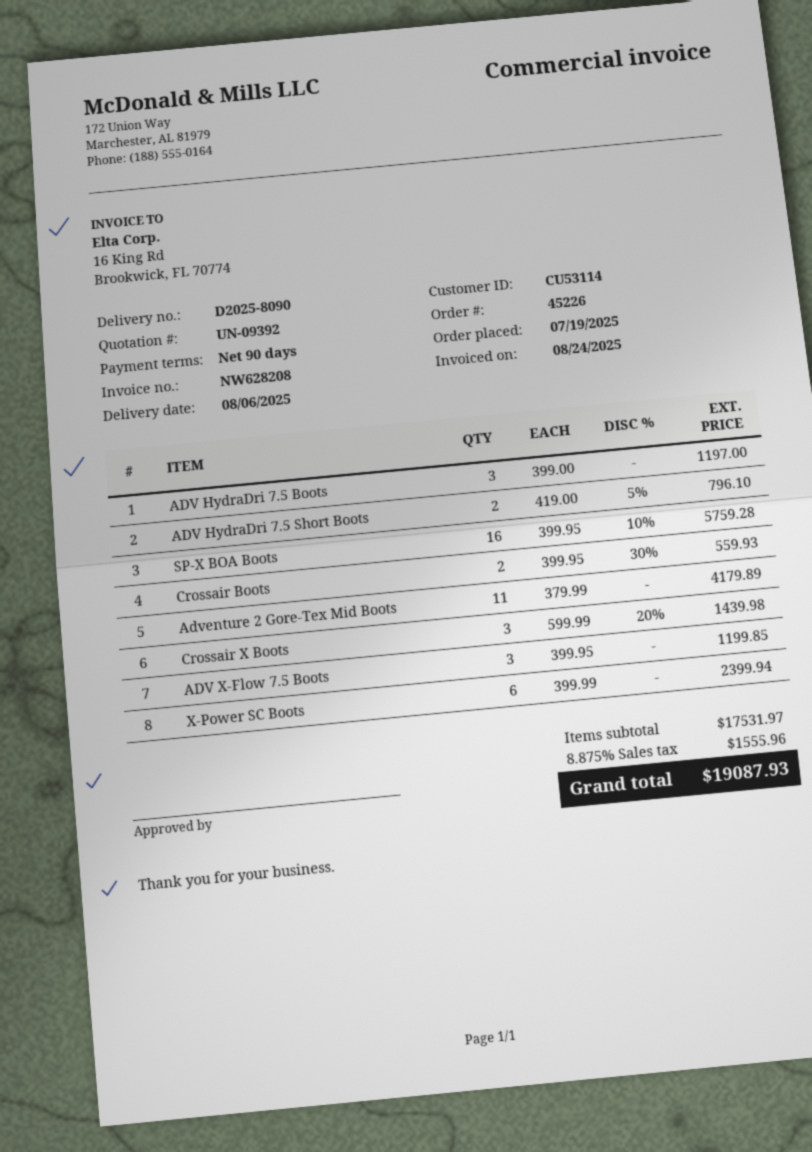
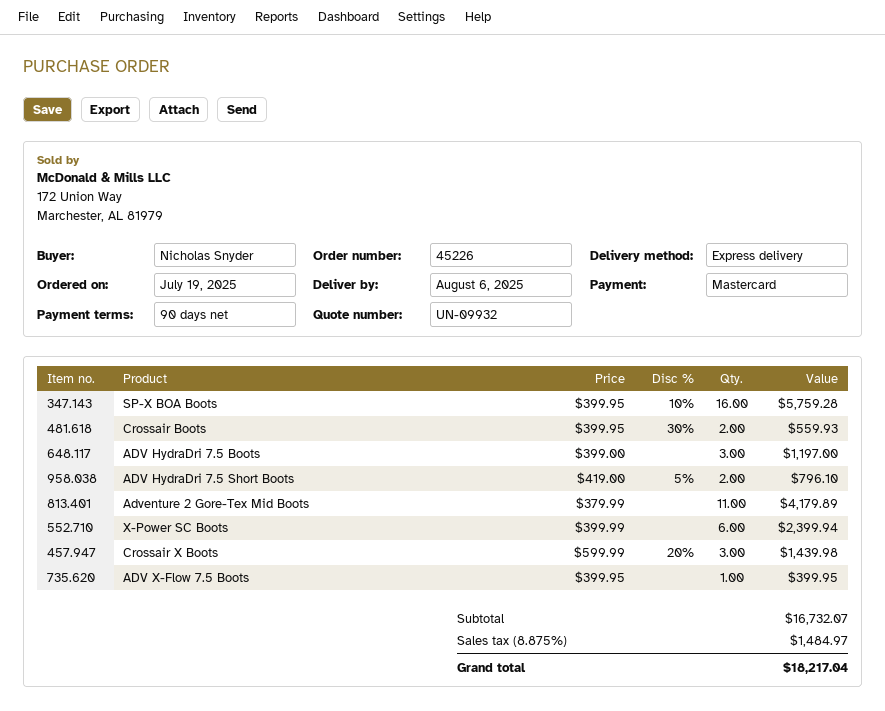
quote number: UN-09392 -> UN-09932
ADV X-Flow 7.5 Boots: 3 x 399.95 = 1199.85 -> 1 x 399.95 = 399.95
subtotal: 17531.97 -> 16732.07
tax: 8.875% = 1555.96 -> 8.875% = 1484.97
total: 19087.93 -> 18217.04

